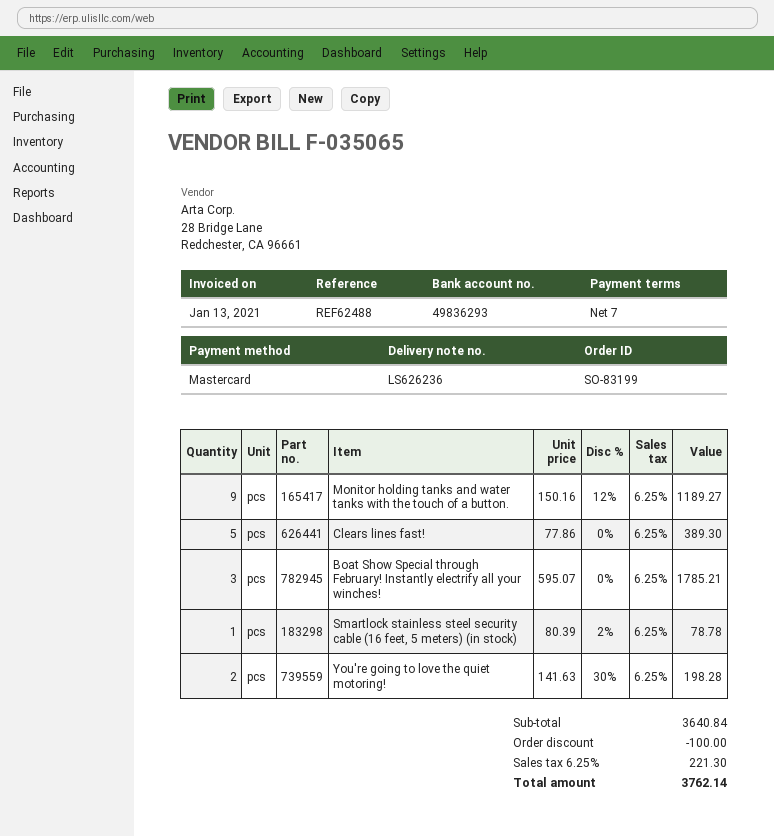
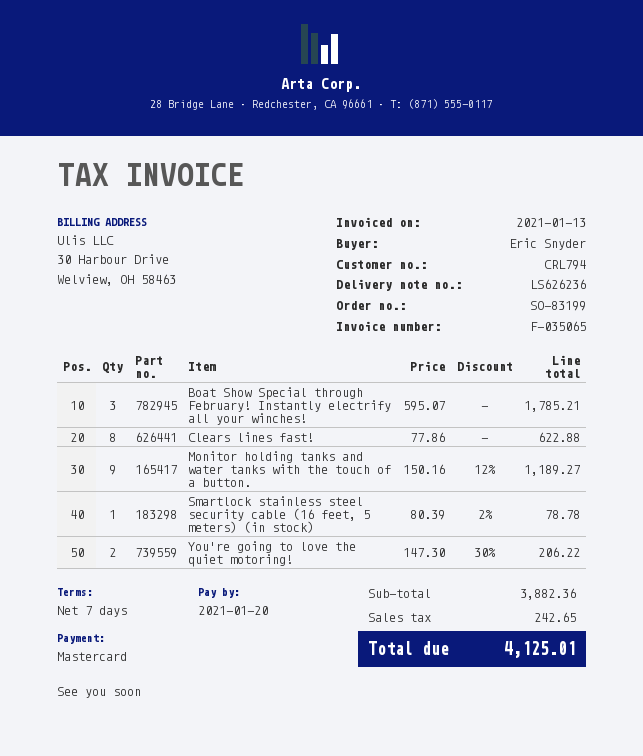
Clears lines fast!: 5 x 77.86 = 389.30 -> 8 x 77.86 = 622.88
You're going to love the quiet motoring!: 2 x 141.63 - 30% = 198.28 -> 2 x 147.30 - 30% = 206.22
subtotal: 3640.84 -> 3882.36
discount: 100.00 -> none
tax: 221.30 -> 242.65
total: 3762.14 -> 4125.01

